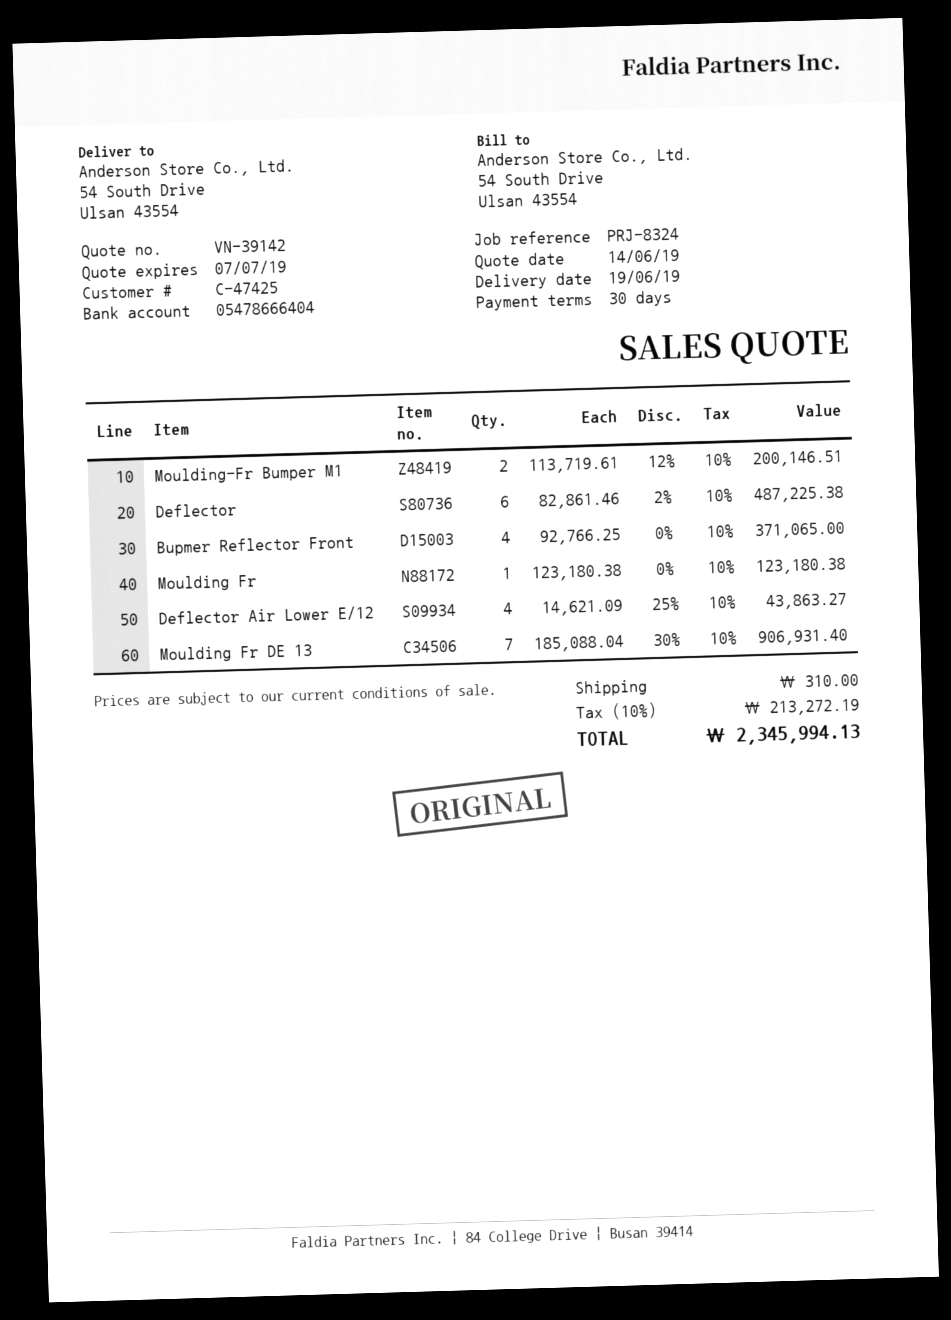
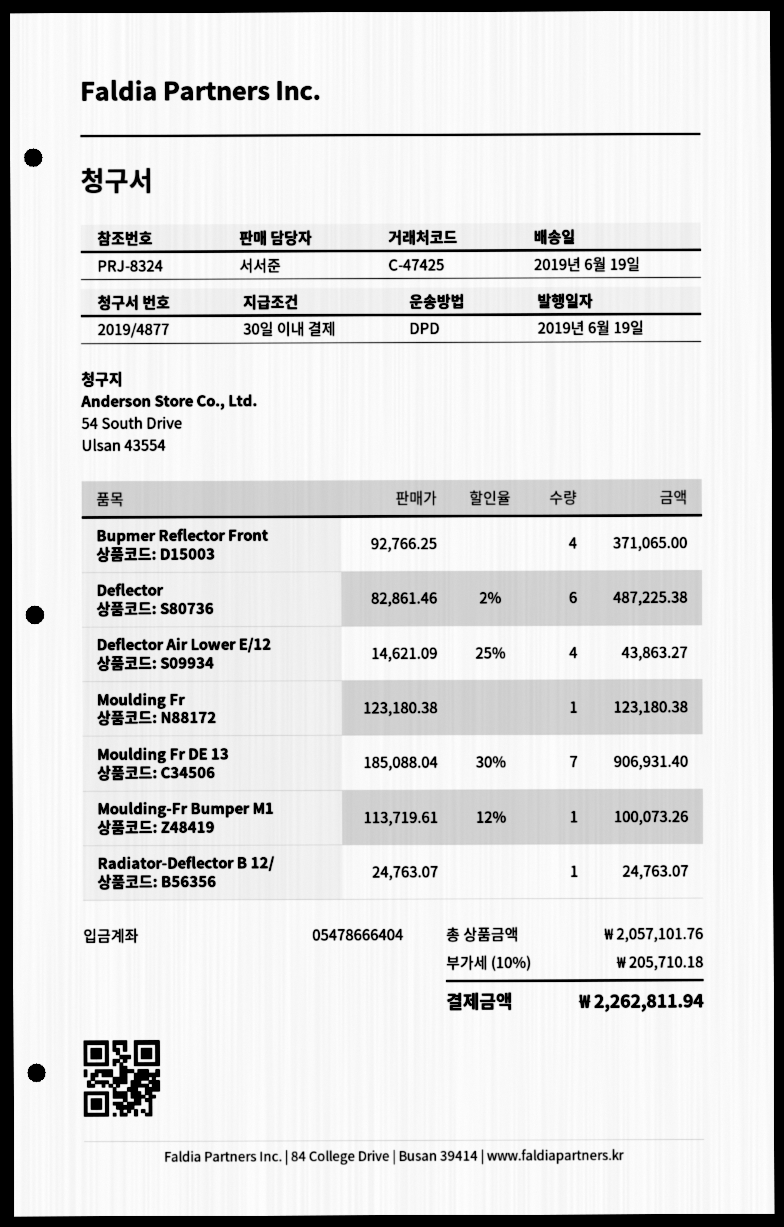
Moulding-Fr Bumper M1: 2 x 113719.61 - 12% = 200146.51 -> 1 x 113719.61 - 12% = 100073.26
Radiator-Deflector B 12/: none -> 1 x 24763.07 = 24763.07
shipping: 310.00 -> none
tax: 10% = 213272.19 -> 10% = 205710.18
total: 2345994.13 -> 2262811.94

